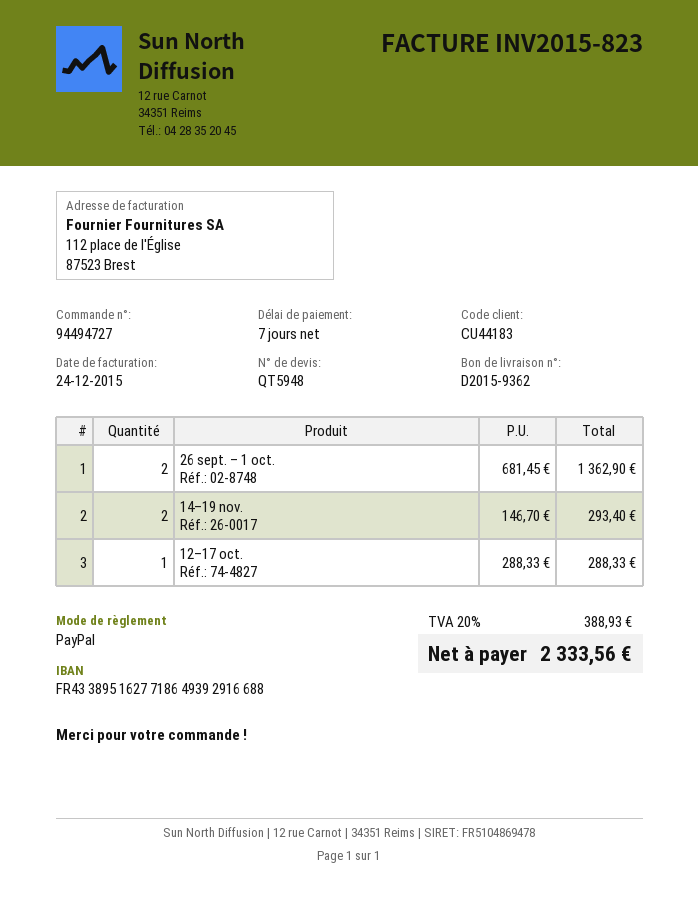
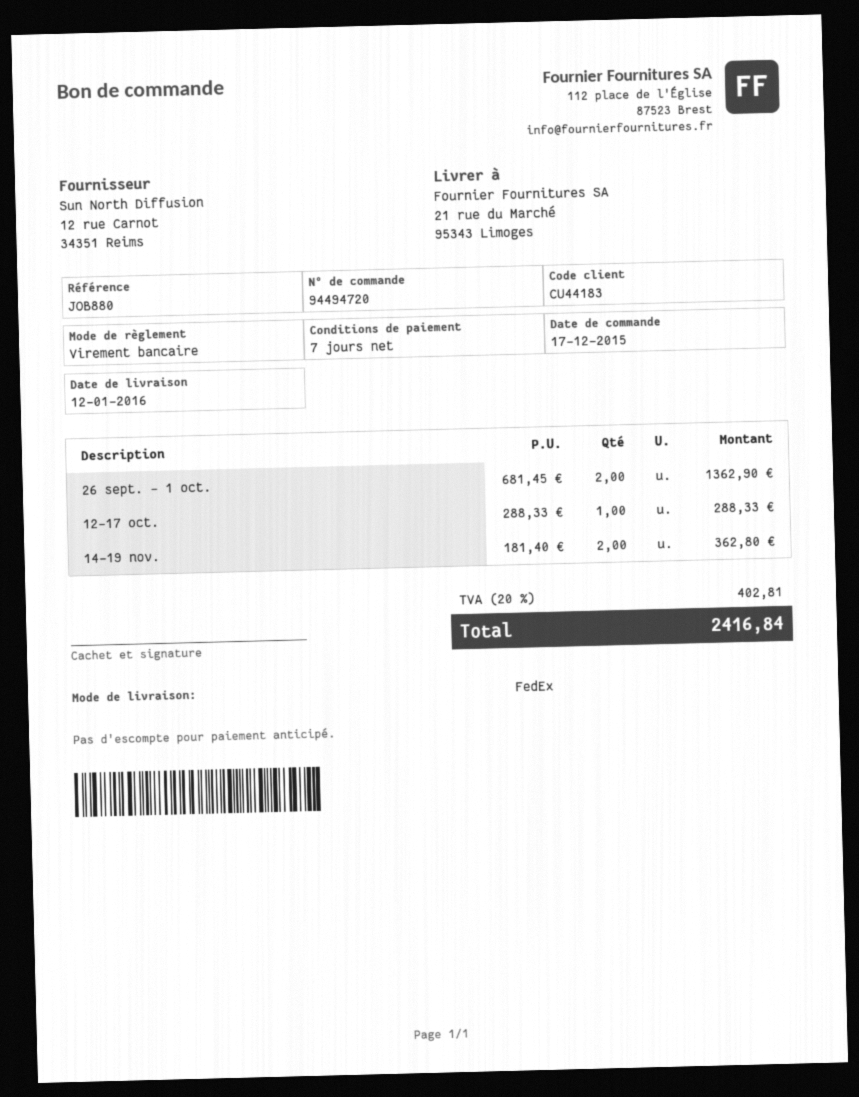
order number: 94494727 -> 94494720
payment method: PayPal -> bank transfer
14–19 nov.: 2 x 146.70 = 293.40 -> 2 x 181.40 = 362.80
tax: 20% = 388.93 -> 20% = 402.81
total: 2333.56 -> 2416.84

